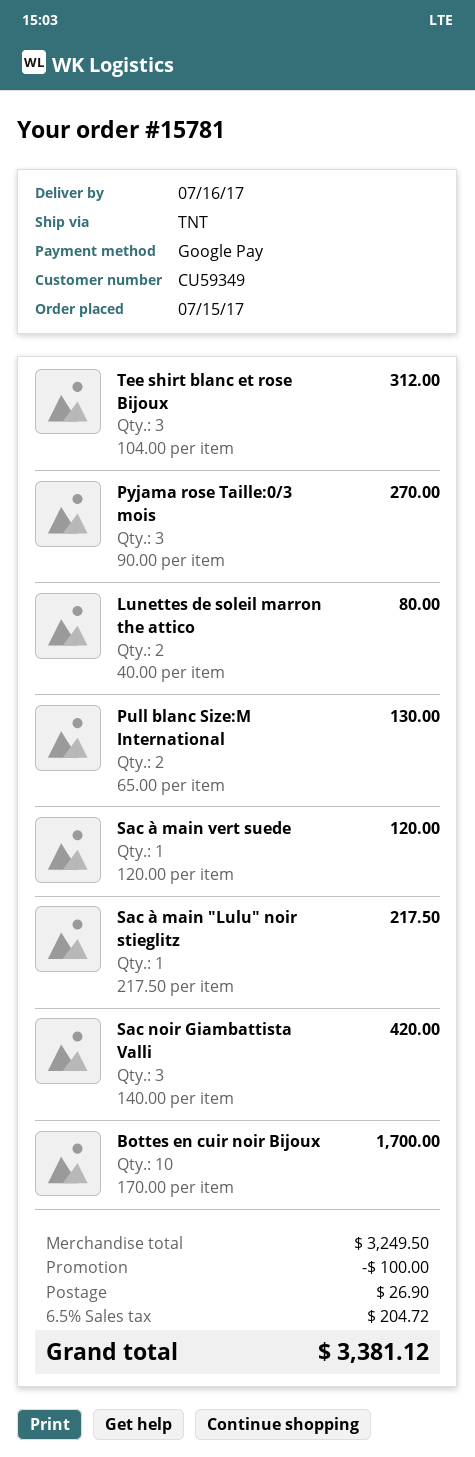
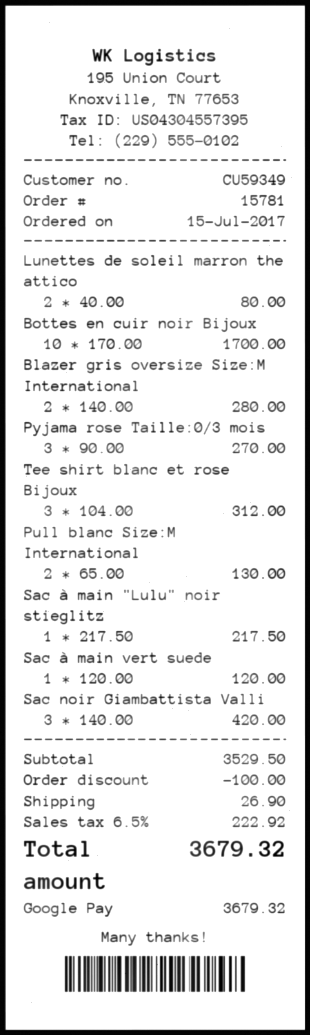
Blazer gris oversize Size:M International: none -> 2 x 140.00 = 280.00
subtotal: 3249.50 -> 3529.50
tax: 6.5% = 204.72 -> 6.5% = 222.92
total: 3381.12 -> 3679.32

